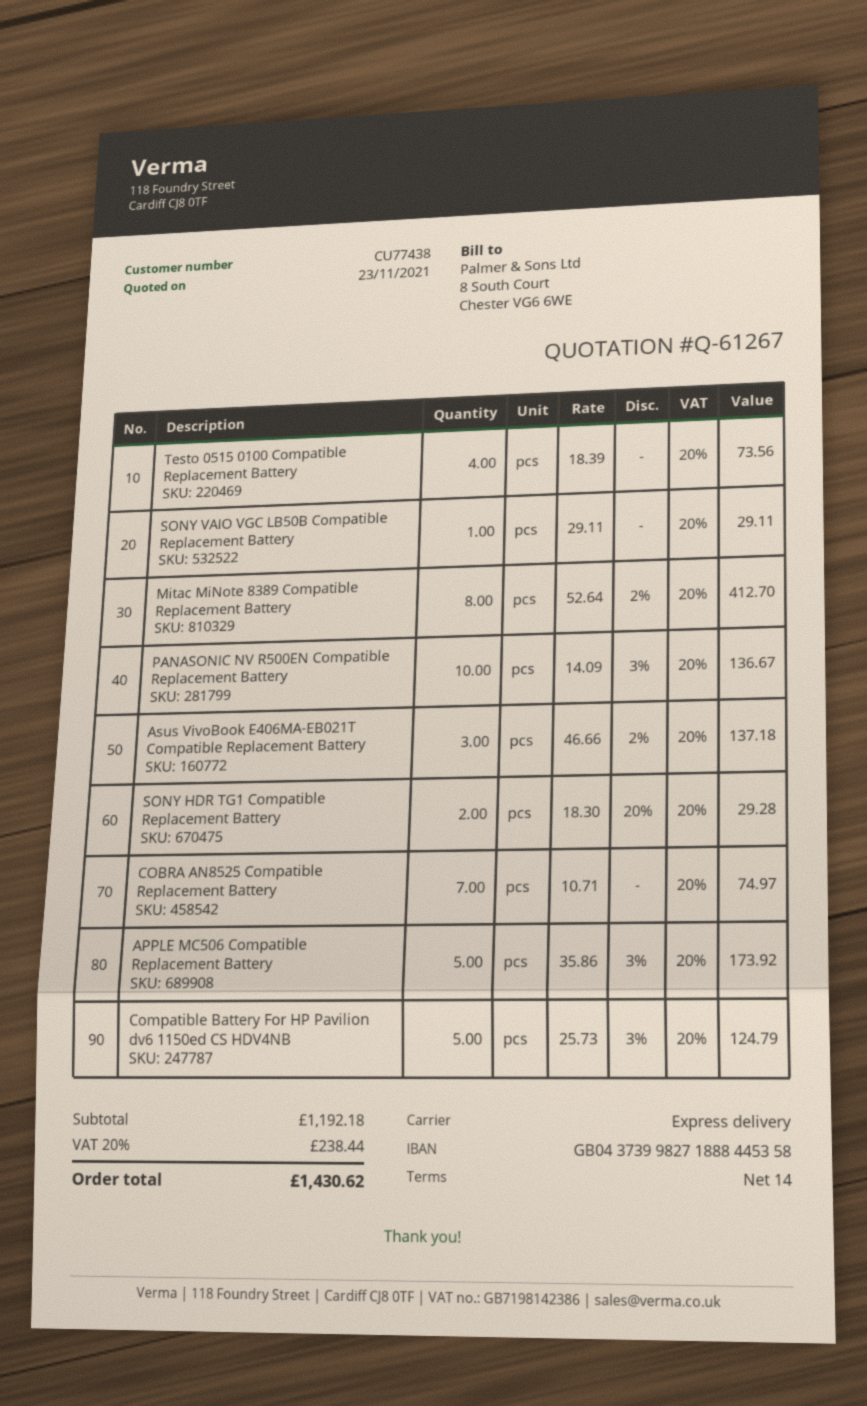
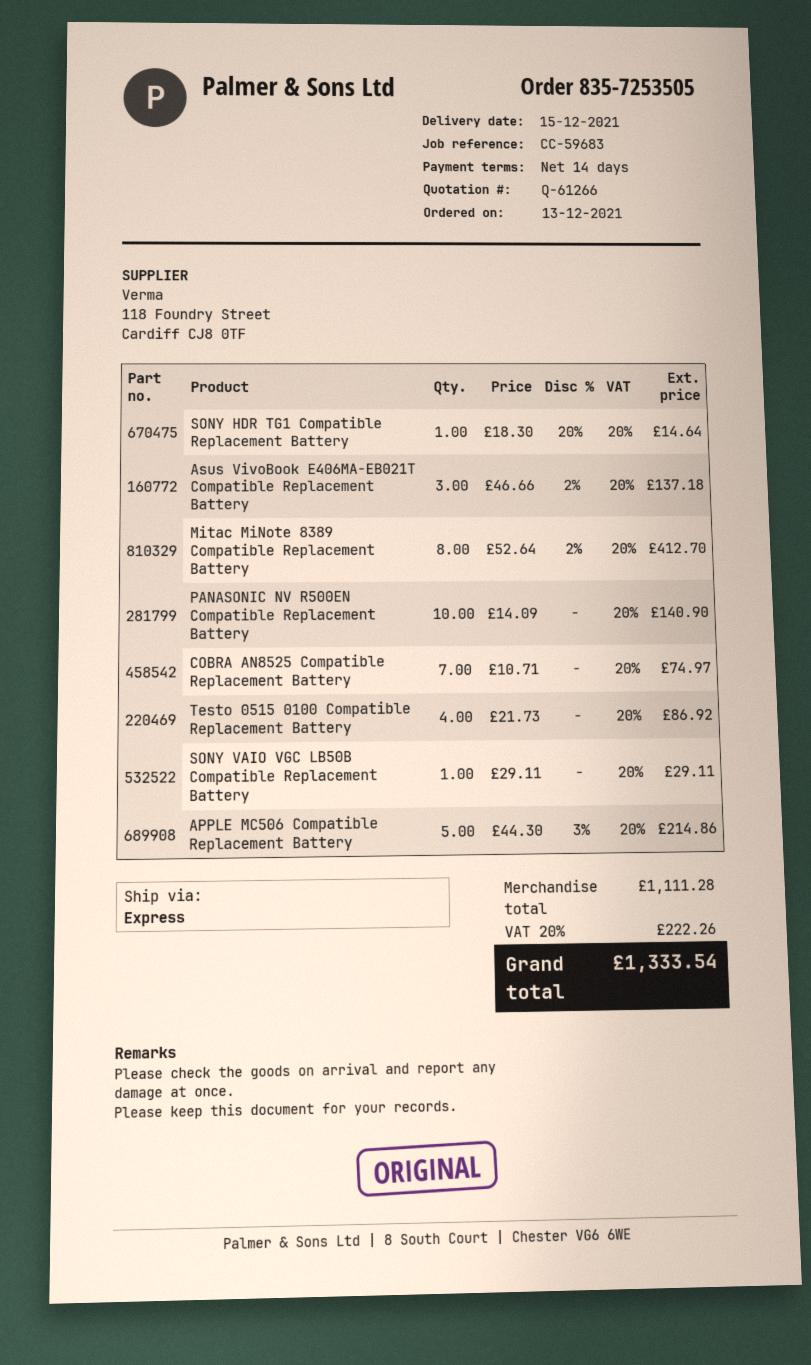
quote number: Q-61267 -> Q-61266
Testo 0515 0100 Compatible Replacement Battery: 4 x 18.39 = 73.56 -> 4 x 21.73 = 86.92
PANASONIC NV R500EN Compatible Replacement Battery: 10 x 14.09 - 3% = 136.67 -> 10 x 14.09 = 140.90
SONY HDR TG1 Compatible Replacement Battery: 2 x 18.30 - 20% = 29.28 -> 1 x 18.30 - 20% = 14.64
APPLE MC506 Compatible Replacement Battery: 5 x 35.86 - 3% = 173.92 -> 5 x 44.30 - 3% = 214.86
Compatible Battery For HP Pavilion dv6 1150ed CS HDV4NB: 5 x 25.73 - 3% = 124.79 -> none
subtotal: 1192.18 -> 1111.28
tax: 20% = 238.44 -> 20% = 222.26
total: 1430.62 -> 1333.54

